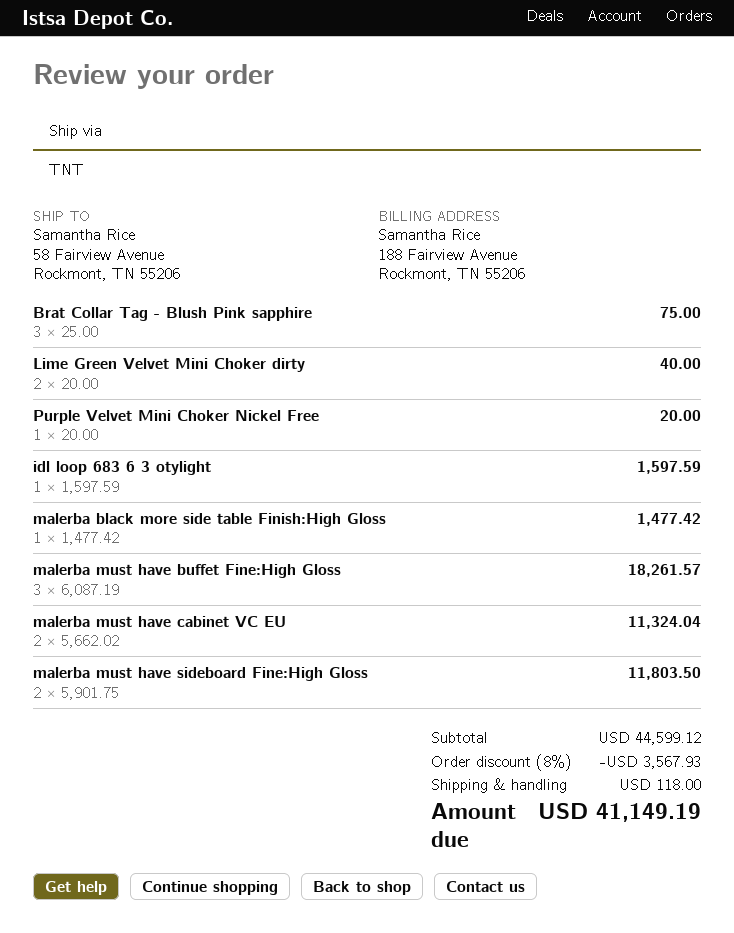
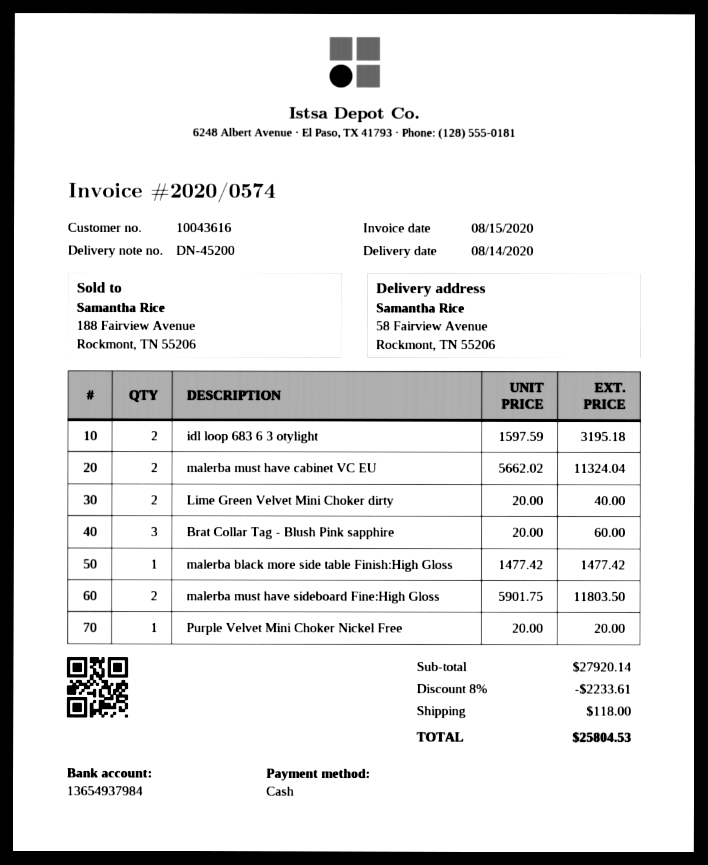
Brat Collar Tag - Blush Pink sapphire: 3 x 25.00 = 75.00 -> 3 x 20.00 = 60.00
idl loop 683 6 3 otylight: 1 x 1597.59 = 1597.59 -> 2 x 1597.59 = 3195.18
malerba must have buffet Fine:High Gloss: 3 x 6087.19 = 18261.57 -> none
subtotal: 44599.12 -> 27920.14
discount: 8% = 3567.93 -> 8% = 2233.61
total: 41149.19 -> 25804.53

